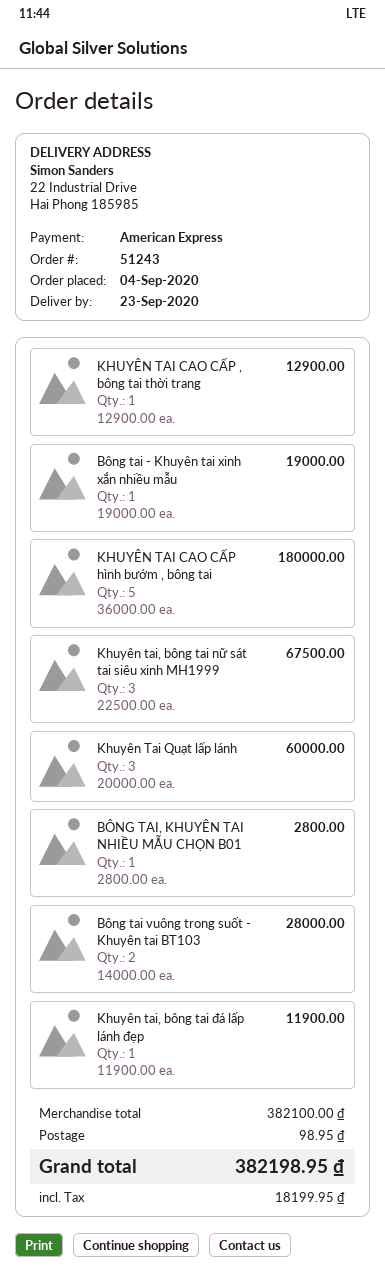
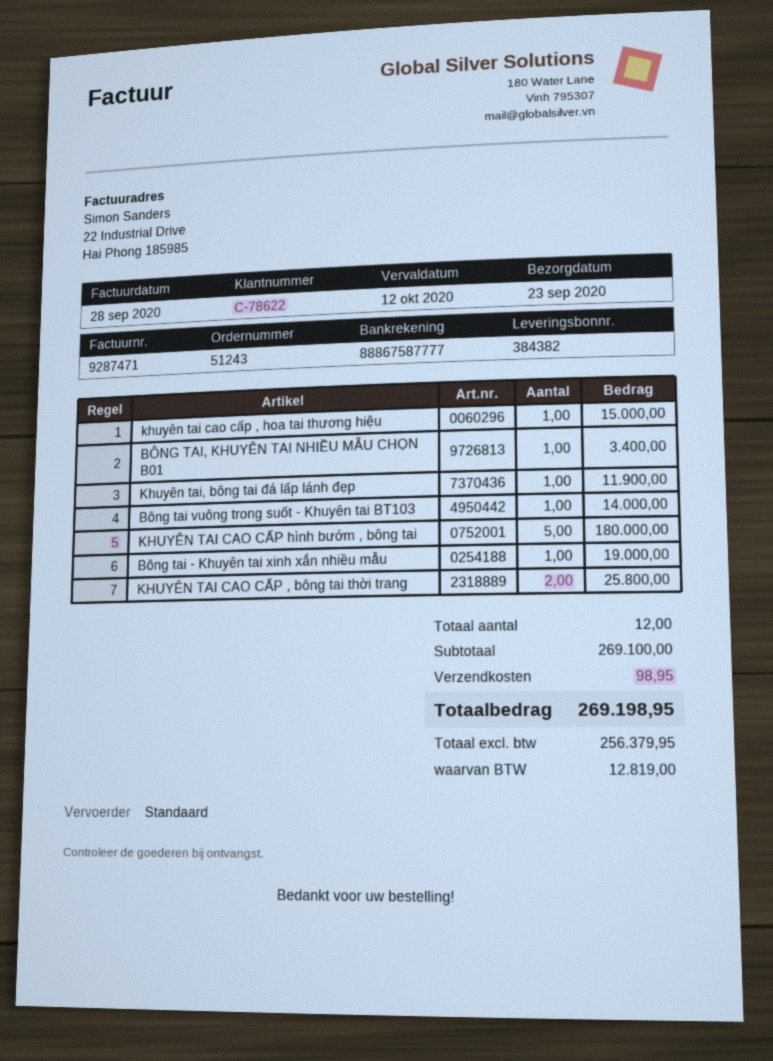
KHUYÊN TAI CAO CẤP , bông tai thời trang: 1 for 12900.00 -> 2 for 25800.00
Khuyên tai, bông tai nữ sát tai siêu xinh MH1999: 3 for 67500.00 -> none
Khuyên Tai Quạt lấp lánh: 3 for 60000.00 -> none
BÔNG TAI, KHUYÊN TAI NHIỀU MẪU CHỌN B01: 1 for 2800.00 -> 1 for 3400.00
Bông tai vuông trong suốt - Khuyên tai BT103: 2 for 28000.00 -> 1 for 14000.00
khuyên tai cao cấp , hoa tai thương hiệu: none -> 1 for 15000.00
subtotal: 382100.00 -> 269100.00
tax: 18199.95 -> 12819.00
total: 382198.95 -> 269198.95

